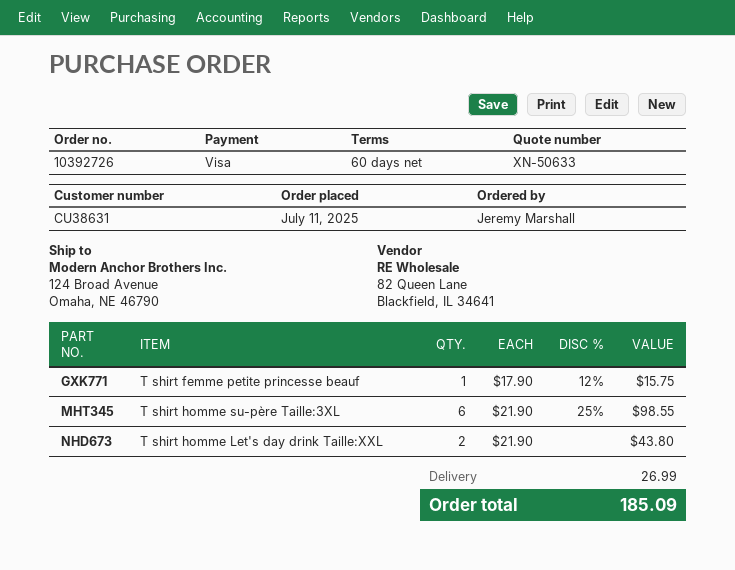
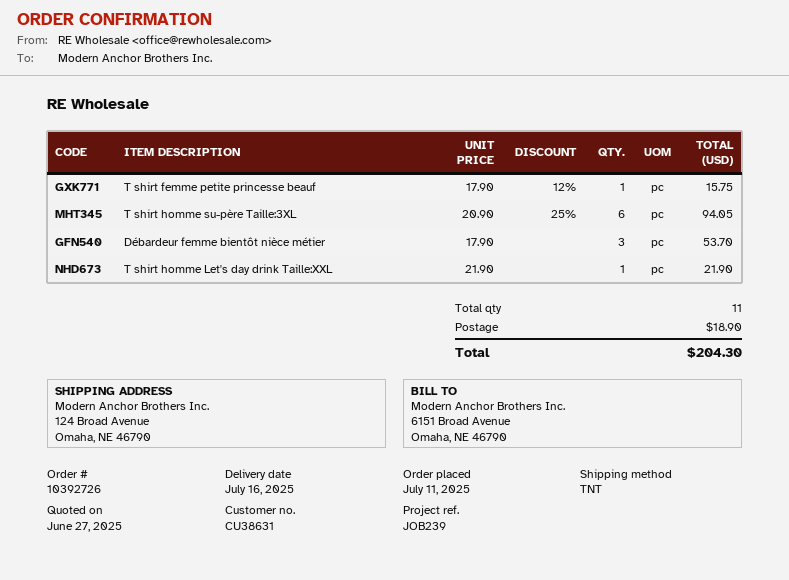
T shirt homme su-père Taille:3XL: 6 x 21.90 - 25% = 98.55 -> 6 x 20.90 - 25% = 94.05
T shirt homme Let's day drink Taille:XXL: 2 x 21.90 = 43.80 -> 1 x 21.90 = 21.90
Débardeur femme bientôt nièce métier: none -> 3 x 17.90 = 53.70
shipping: 26.99 -> 18.90
total: 185.09 -> 204.30

